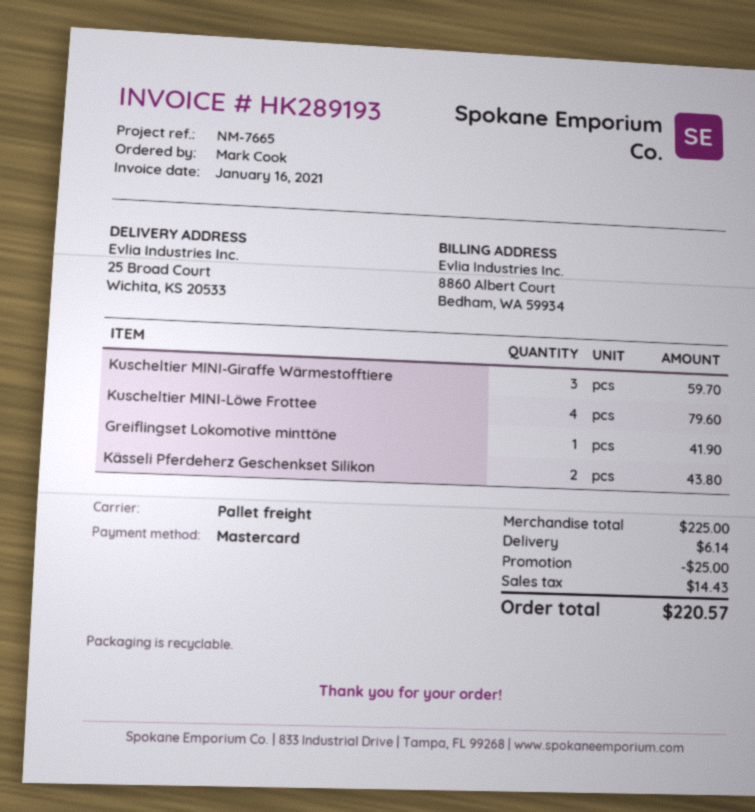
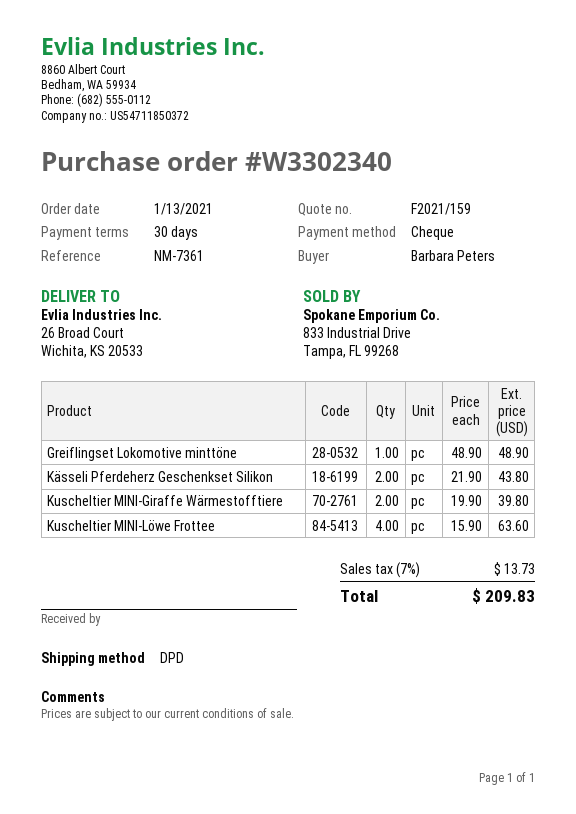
reference: NM-7665 -> NM-7361
ordered by: Mark Cook -> Barbara Peters
payment method: Mastercard -> cheque
shipping method: pallet freight -> DPD
ship to: 25 Broad Court, Wichita, KS 20533 -> 26 Broad Court, Wichita, KS 20533
Kuscheltier MINI-Giraffe Wärmestofftiere: 3 for 59.70 -> 2 for 39.80
Kuscheltier MINI-Löwe Frottee: 4 for 79.60 -> 4 for 63.60
Greiflingset Lokomotive minttöne: 1 for 41.90 -> 1 for 48.90
discount: 25.00 -> none
shipping: 6.14 -> none
tax: 14.43 -> 13.73
total: 220.57 -> 209.83

